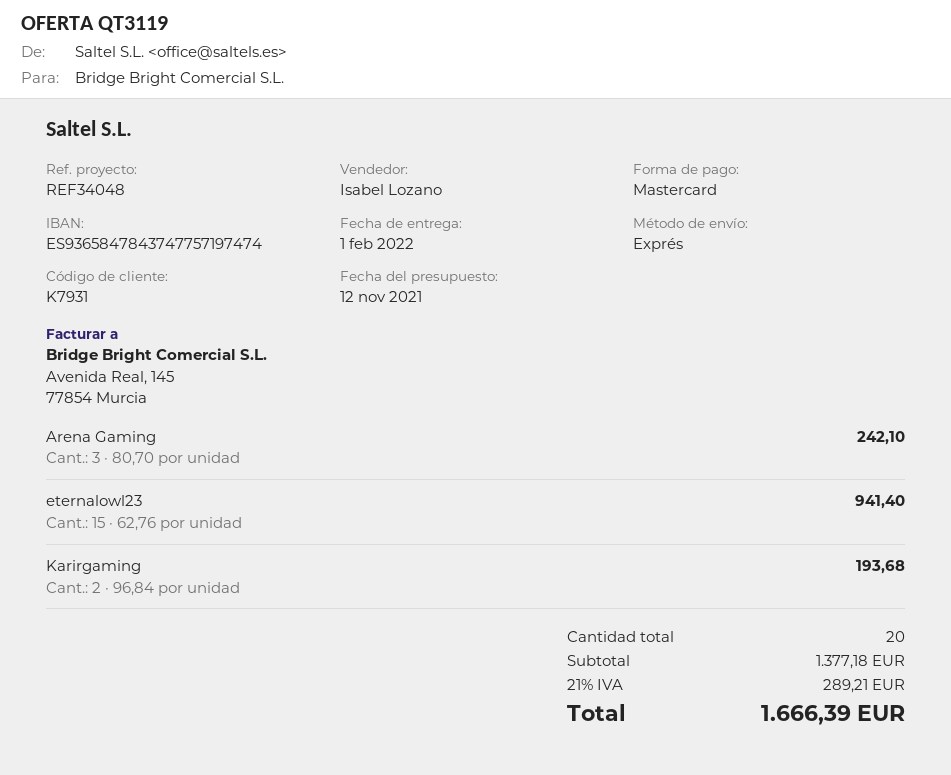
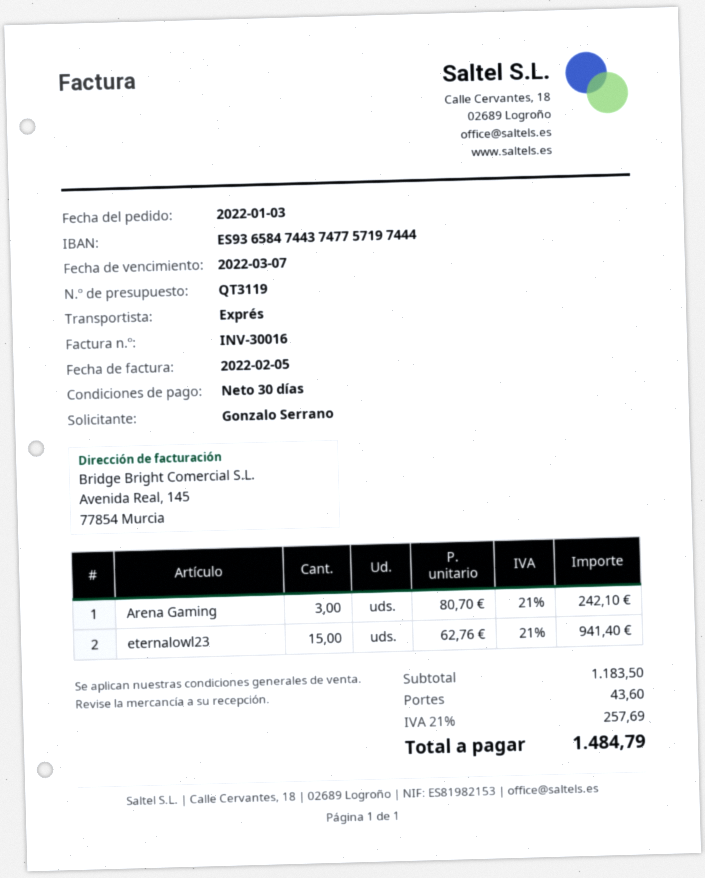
bank account: ES9365847843747757197474 -> ES9365847443747757197444
Karirgaming: 2 x 96.84 = 193.68 -> none
subtotal: 1377.18 -> 1183.50
shipping: none -> 43.60
tax: 21% = 289.21 -> 21% = 257.69
total: 1666.39 -> 1484.79

